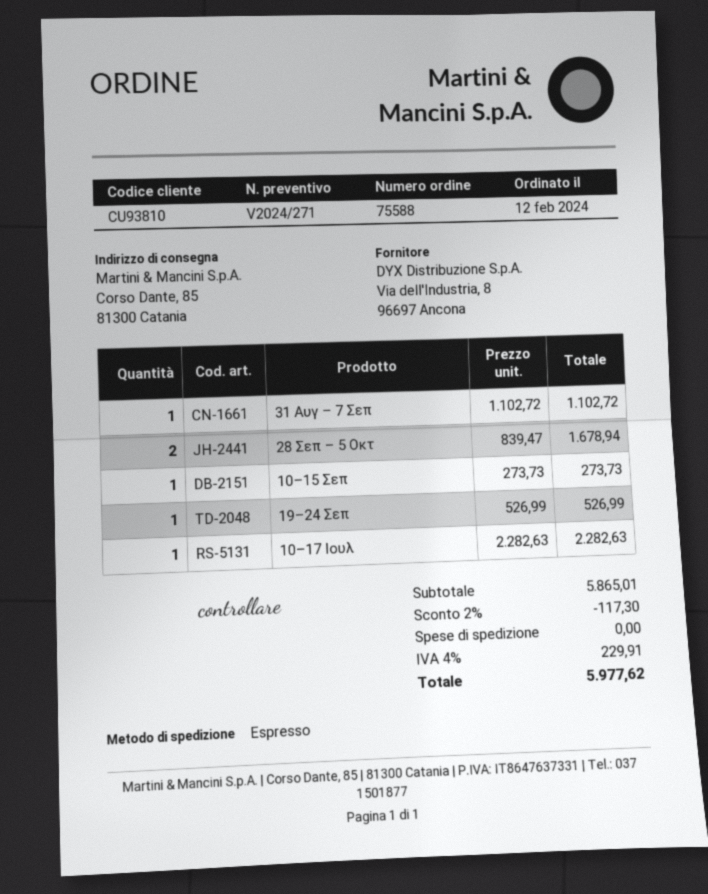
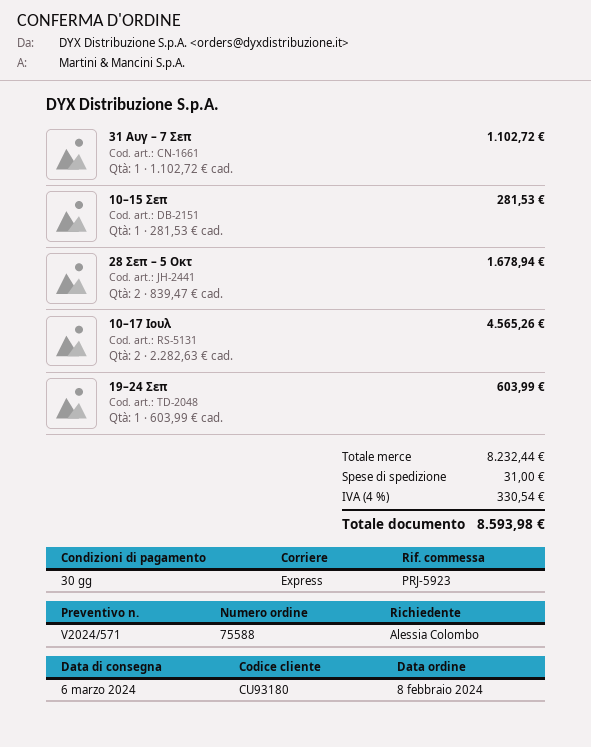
quote number: V2024/271 -> V2024/571
order date: 2024-02-12 -> 2024-02-08
customer number: CU93810 -> CU93180
10–15 Σεπ: 1 x 273.73 = 273.73 -> 1 x 281.53 = 281.53
19–24 Σεπ: 1 x 526.99 = 526.99 -> 1 x 603.99 = 603.99
10–17 Ιουλ: 1 x 2282.63 = 2282.63 -> 2 x 2282.63 = 4565.26
subtotal: 5865.01 -> 8232.44
discount: 2% = 117.30 -> none
shipping: 0.00 -> 31.00
tax: 4% = 229.91 -> 4% = 330.54
total: 5977.62 -> 8593.98

